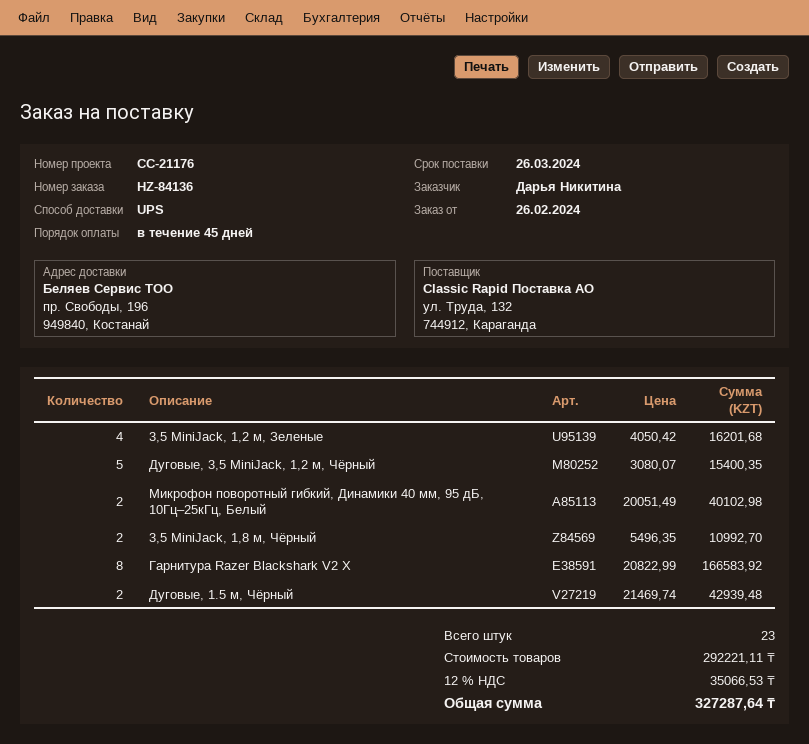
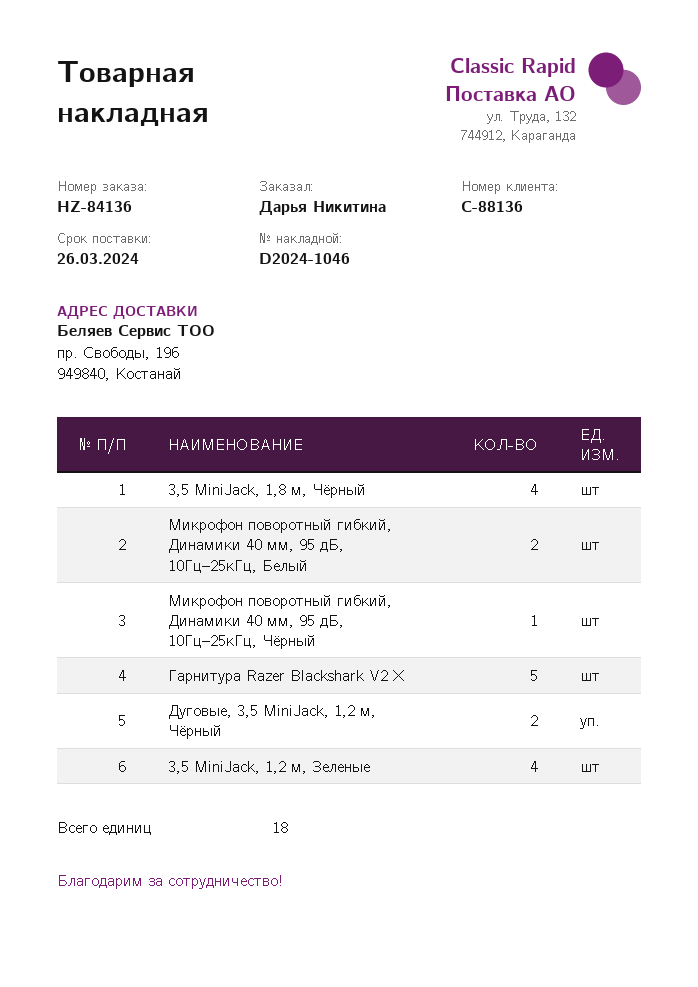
Дуговые, 3,5 MiniJack, 1,2 м, Чёрный: 5 -> 2
3,5 MiniJack, 1,8 м, Чёрный: 2 -> 4
Гарнитура Razer Blackshark V2 X: 8 -> 5
Дуговые, 1.5 м, Чёрный: 2 -> none
Микрофон поворотный гибкий, Динамики 40 мм, 95 дБ, 10Гц–25кГц, Чёрный: none -> 1
total quantity: 23 -> 18

